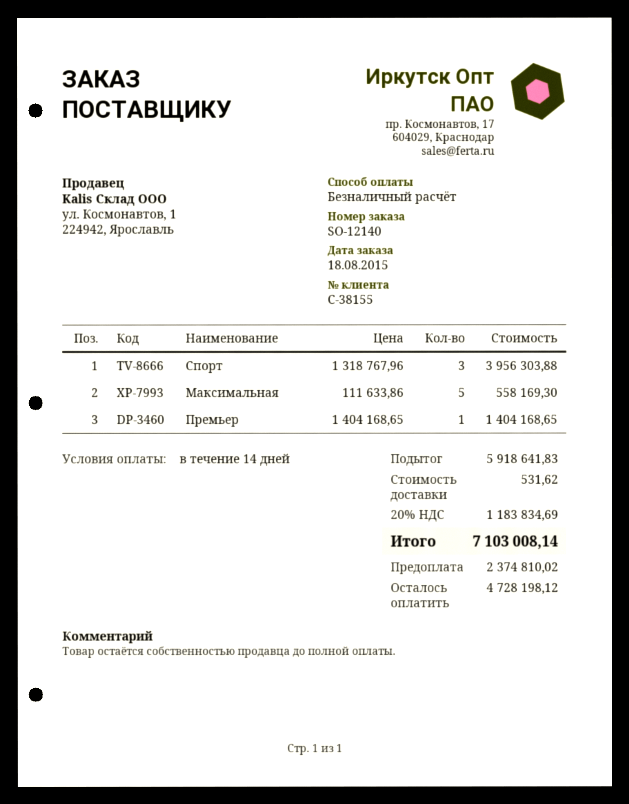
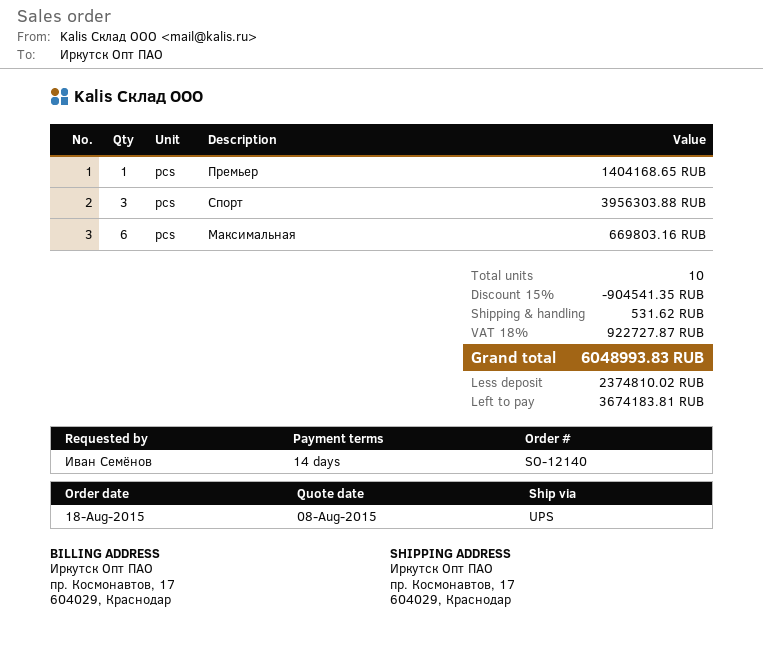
Максимальная: 5 for 558169.30 -> 6 for 669803.16
discount: none -> 15% = 904541.35
tax: 20% = 1183834.69 -> 18% = 922727.87
total: 7103008.14 -> 6048993.83
balance: 4728198.12 -> 3674183.81

